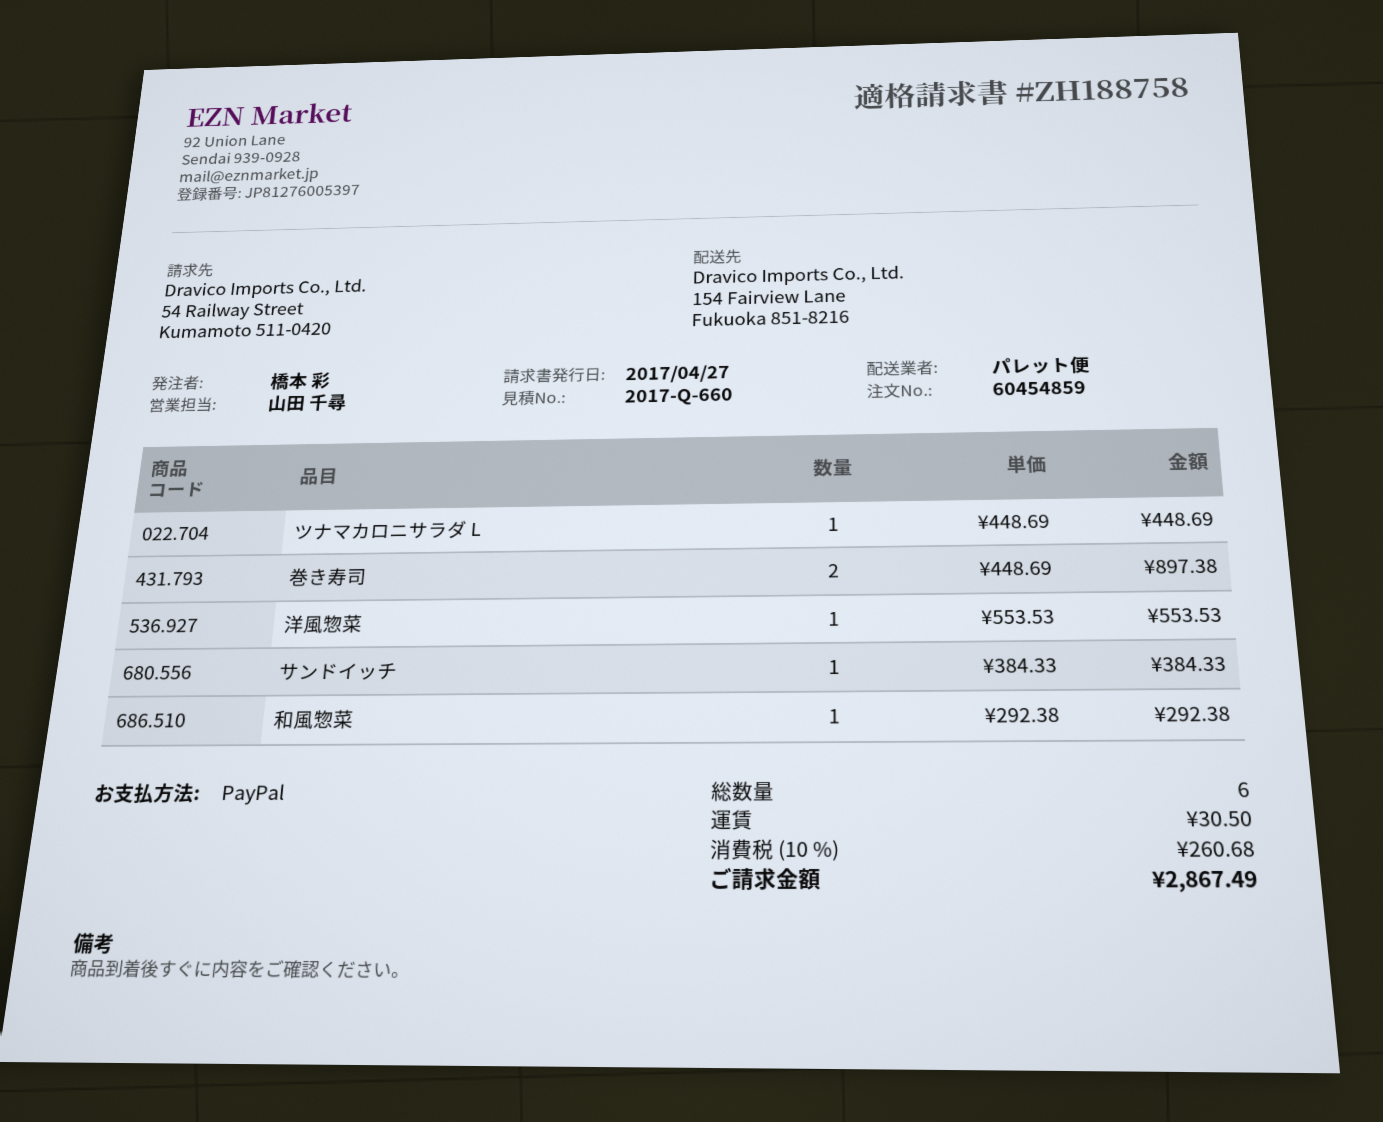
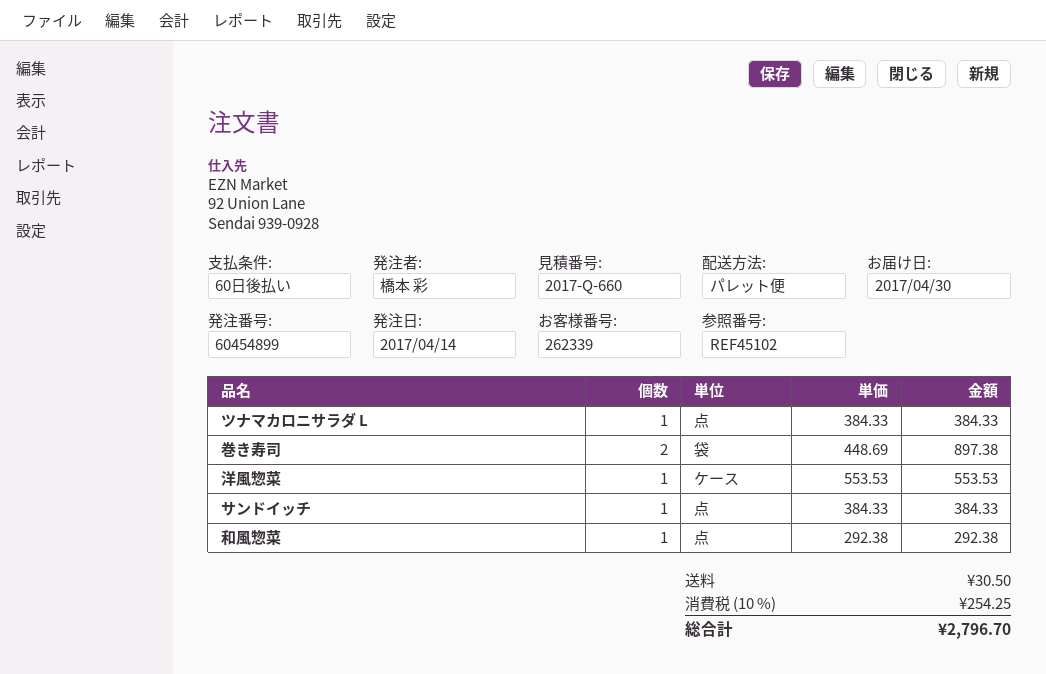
order number: 60454859 -> 60454899
ツナマカロニサラダ L: 1 x 448.69 = 448.69 -> 1 x 384.33 = 384.33
tax: 10% = 260.68 -> 10% = 254.25
total: 2867.49 -> 2796.70

